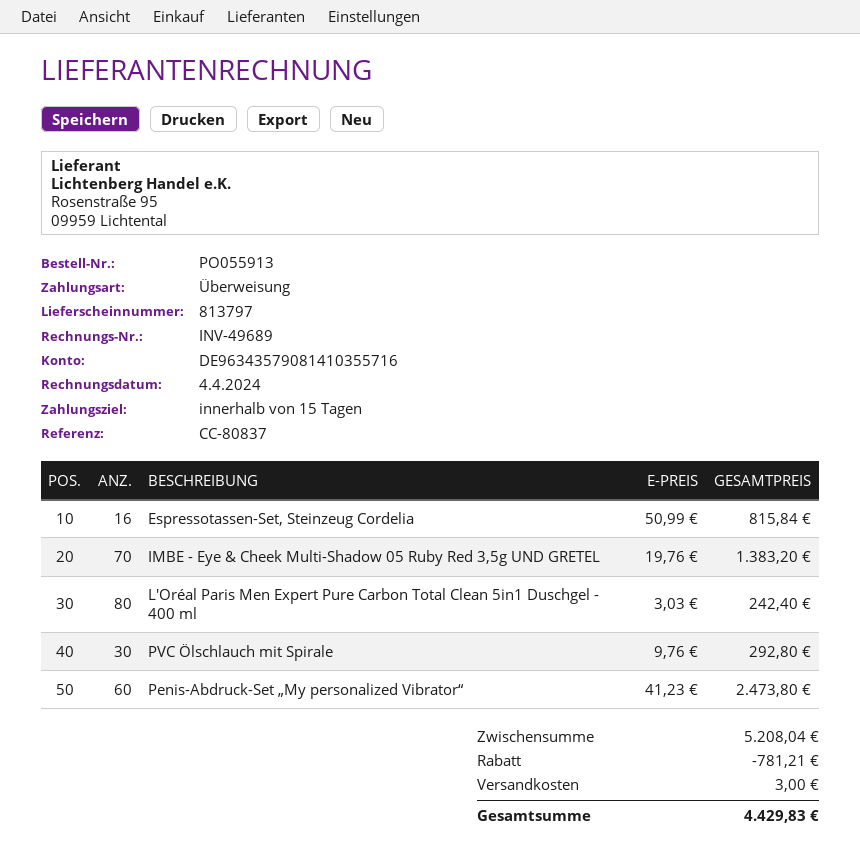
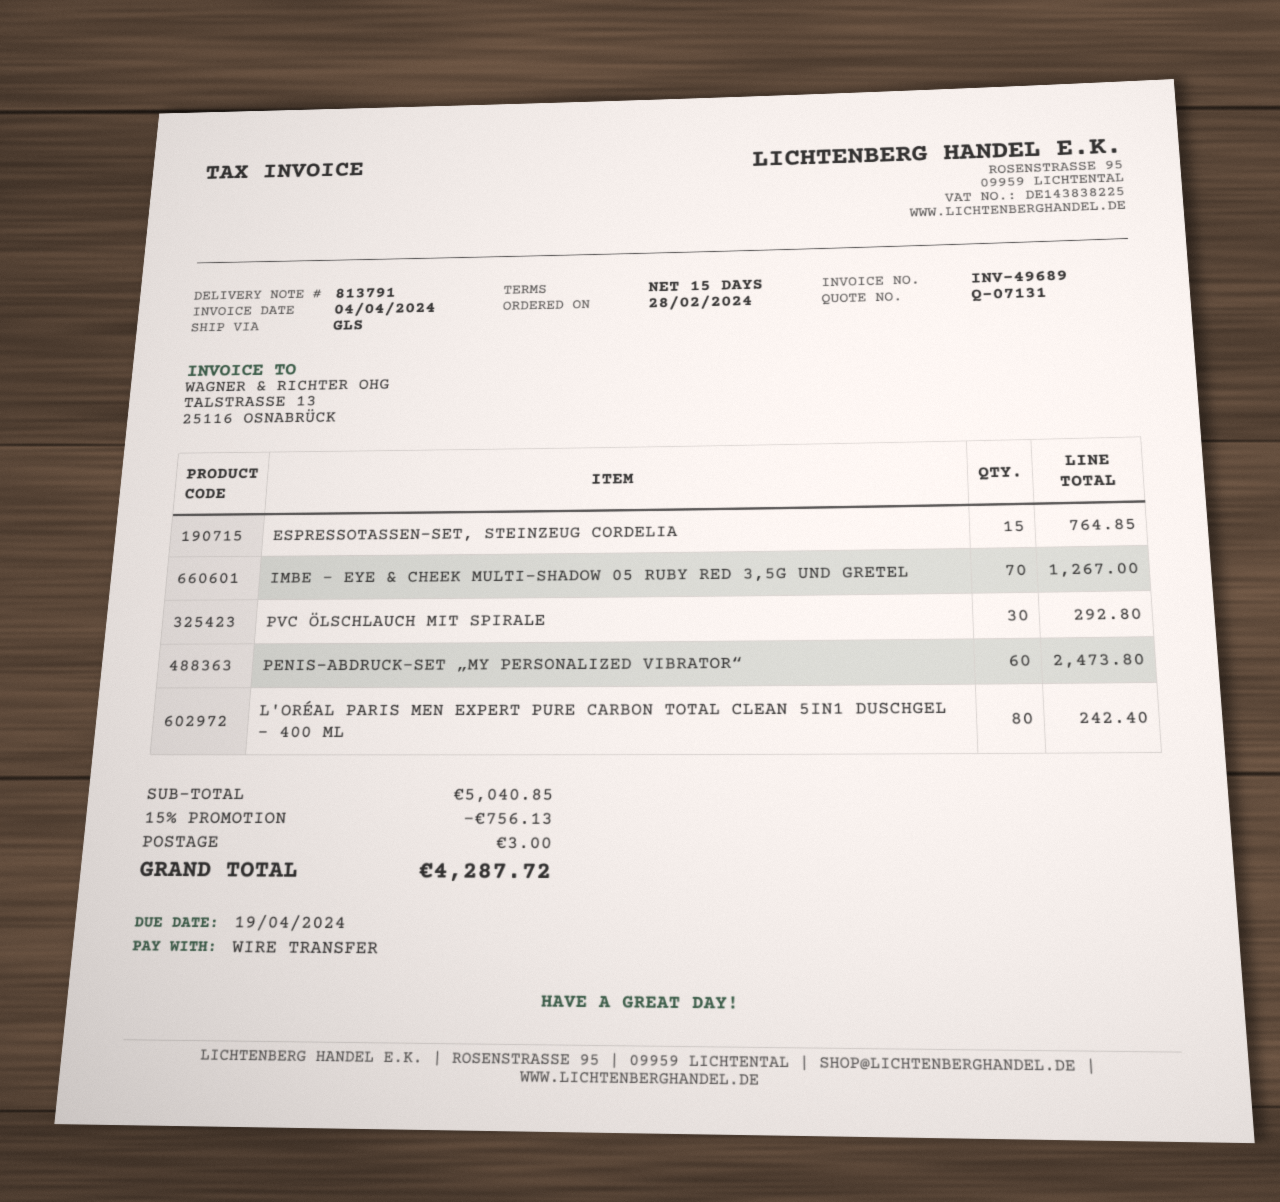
delivery note number: 813797 -> 813791
Espressotassen-Set, Steinzeug Cordelia: 16 for 815.84 -> 15 for 764.85
IMBE - Eye & Cheek Multi-Shadow 05 Ruby Red 3,5g UND GRETEL: 70 for 1383.20 -> 70 for 1267.00
subtotal: 5208.04 -> 5040.85
discount: 781.21 -> 756.13
total: 4429.83 -> 4287.72

